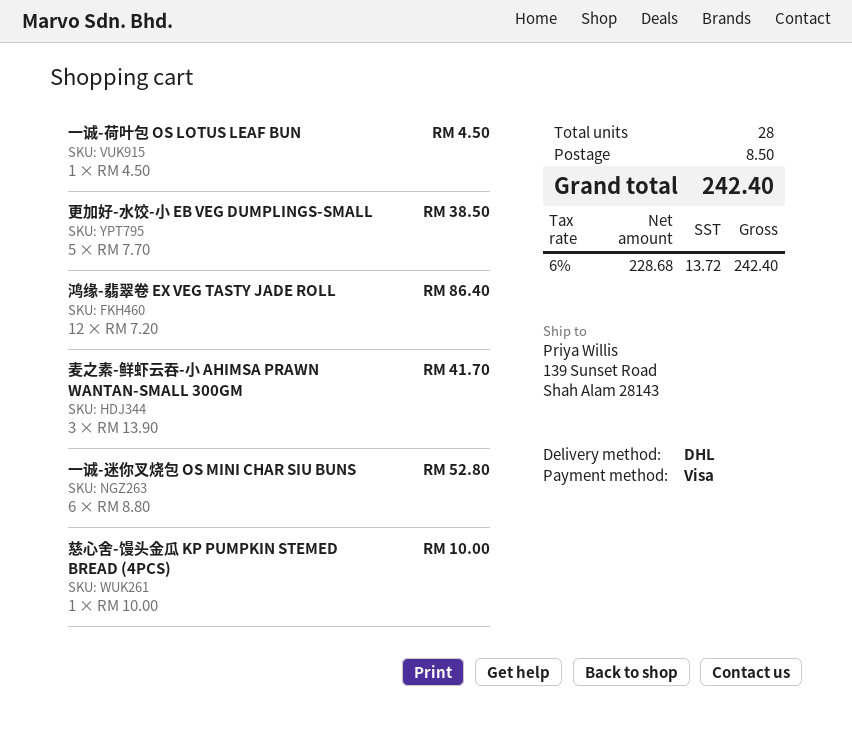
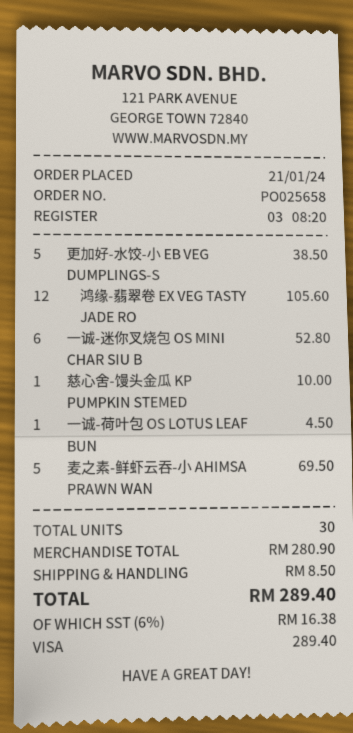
鸿缘-翡翠卷 EX VEG TASTY JADE ROLL: 12 for 86.40 -> 12 for 105.60
麦之素-鲜虾云吞-小 AHIMSA PRAWN WANTAN-SMALL 300GM: 3 for 41.70 -> 5 for 69.50
total quantity: 28 -> 30
tax: 6% = 13.72 -> 6% = 16.38
total: 242.40 -> 289.40

